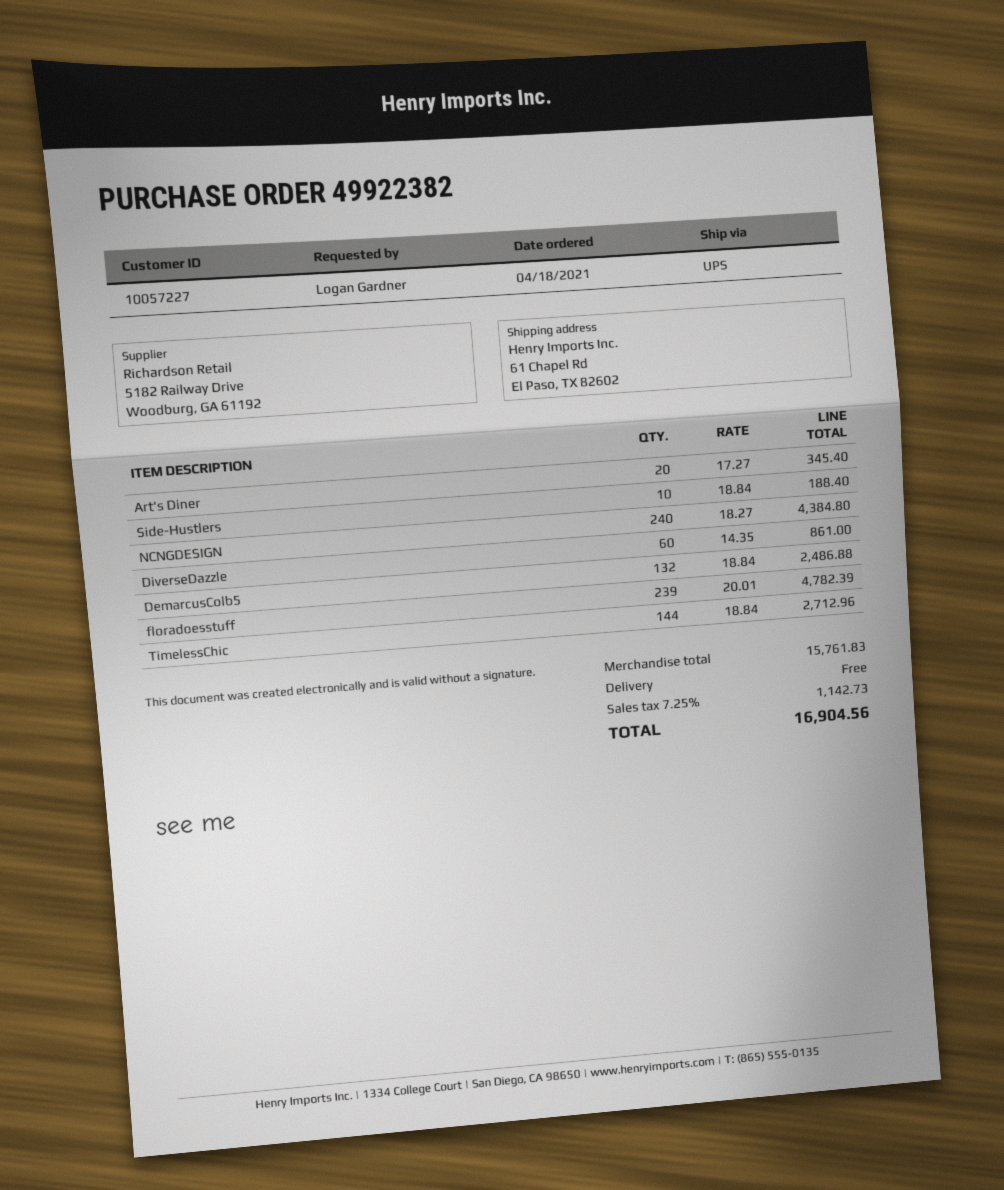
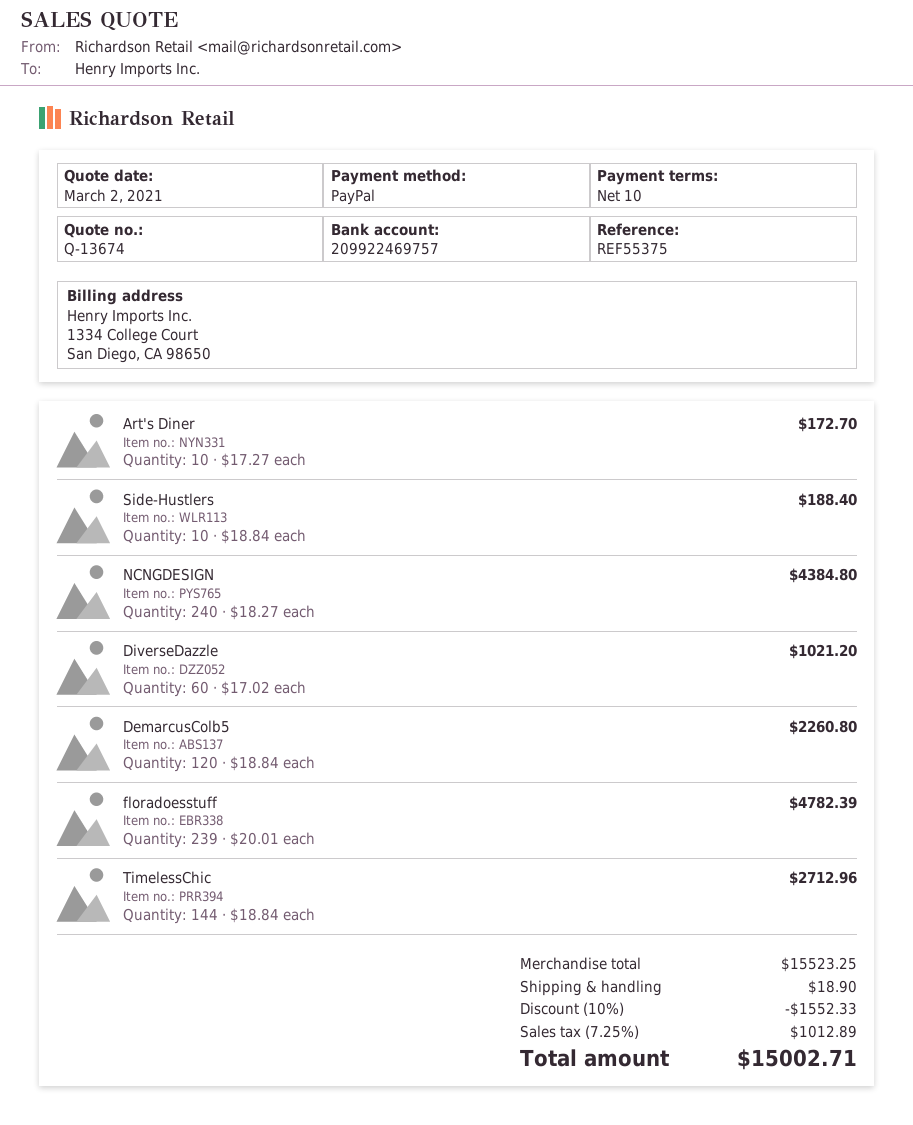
Art's Diner: 20 x 17.27 = 345.40 -> 10 x 17.27 = 172.70
DiverseDazzle: 60 x 14.35 = 861.00 -> 60 x 17.02 = 1021.20
DemarcusColb5: 132 x 18.84 = 2486.88 -> 120 x 18.84 = 2260.80
subtotal: 15761.83 -> 15523.25
discount: none -> 10% = 1552.33
shipping: 0.00 -> 18.90
tax: 7.25% = 1142.73 -> 7.25% = 1012.89
total: 16904.56 -> 15002.71

